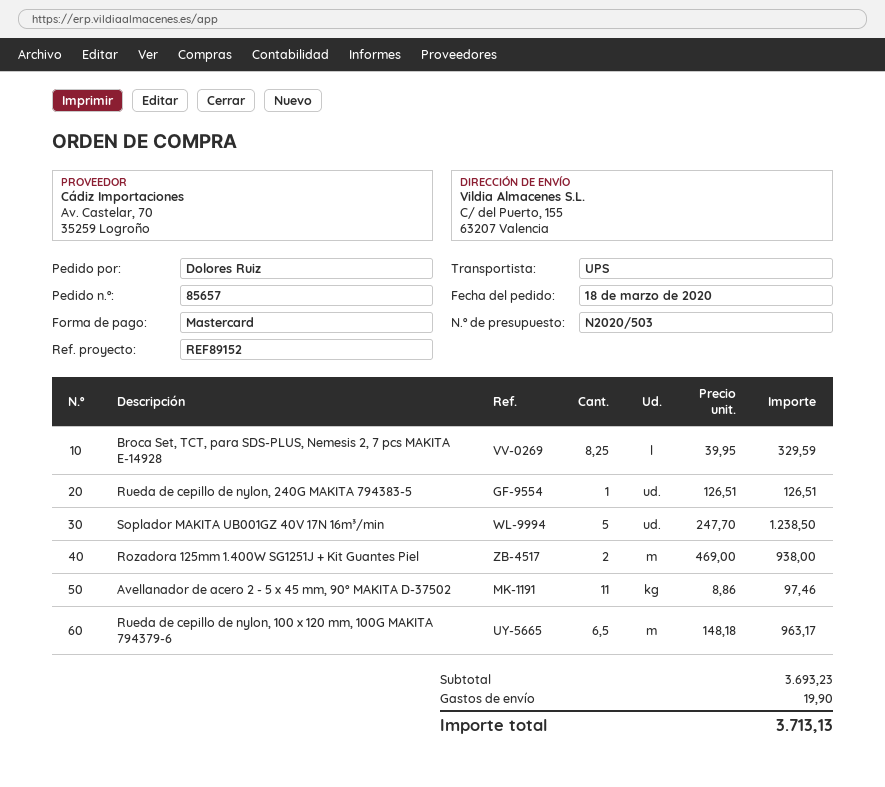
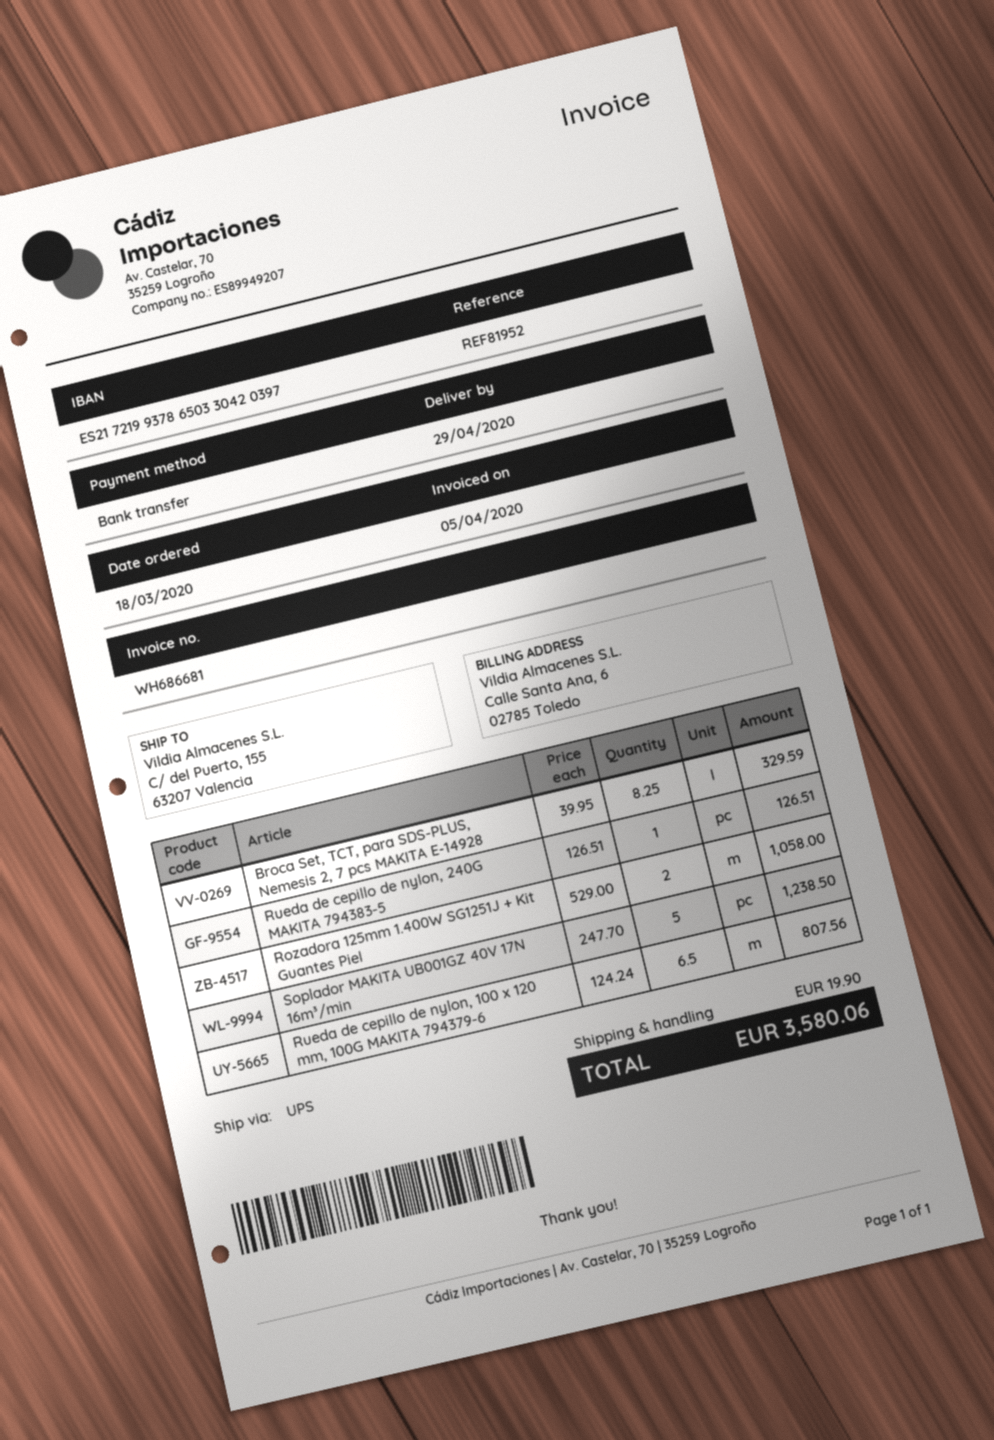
reference: REF89152 -> REF81952
payment method: Mastercard -> bank transfer
Rozadora 125mm 1.400W SG1251J + Kit Guantes Piel: 2 x 469.00 = 938.00 -> 2 x 529.00 = 1058.00
Avellanador de acero 2 - 5 x 45 mm, 90° MAKITA D-37502: 11 x 8.86 = 97.46 -> none
Rueda de cepillo de nylon, 100 x 120 mm, 100G MAKITA 794379-6: 6.5 x 148.18 = 963.17 -> 6.5 x 124.24 = 807.56
total: 3713.13 -> 3580.06

